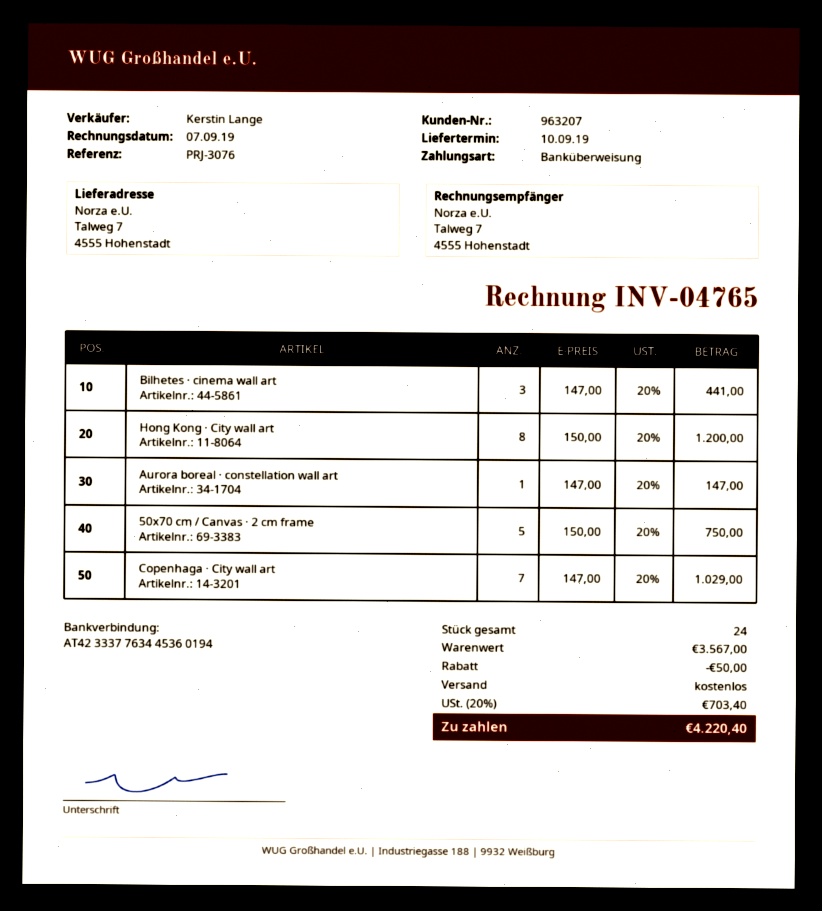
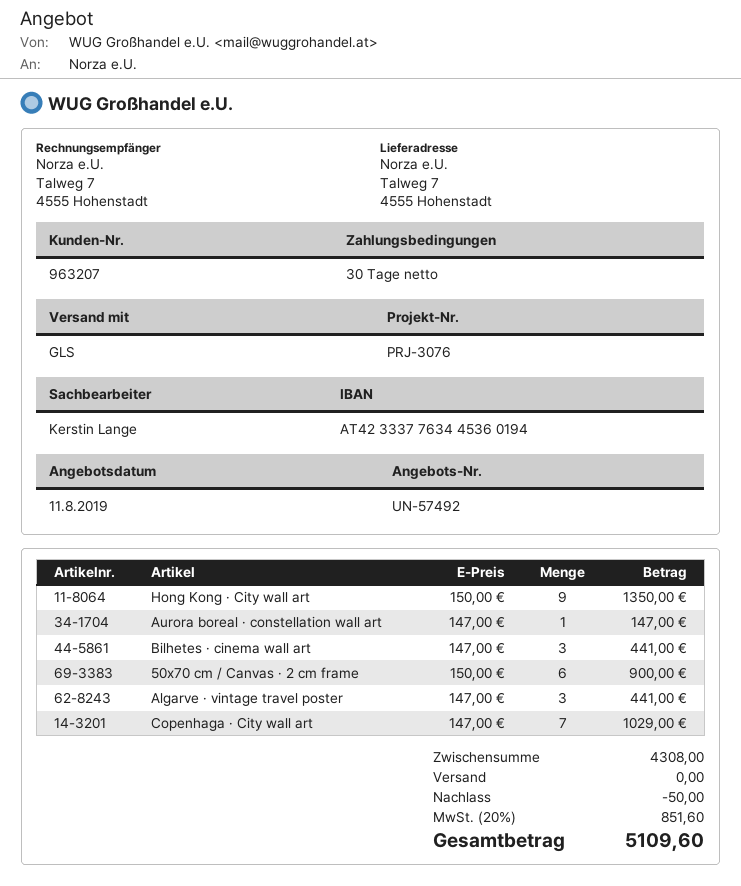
Hong Kong · City wall art: 8 x 150.00 = 1200.00 -> 9 x 150.00 = 1350.00
50x70 cm / Canvas · 2 cm frame: 5 x 150.00 = 750.00 -> 6 x 150.00 = 900.00
Algarve · vintage travel poster: none -> 3 x 147.00 = 441.00
subtotal: 3567.00 -> 4308.00
tax: 20% = 703.40 -> 20% = 851.60
total: 4220.40 -> 5109.60

